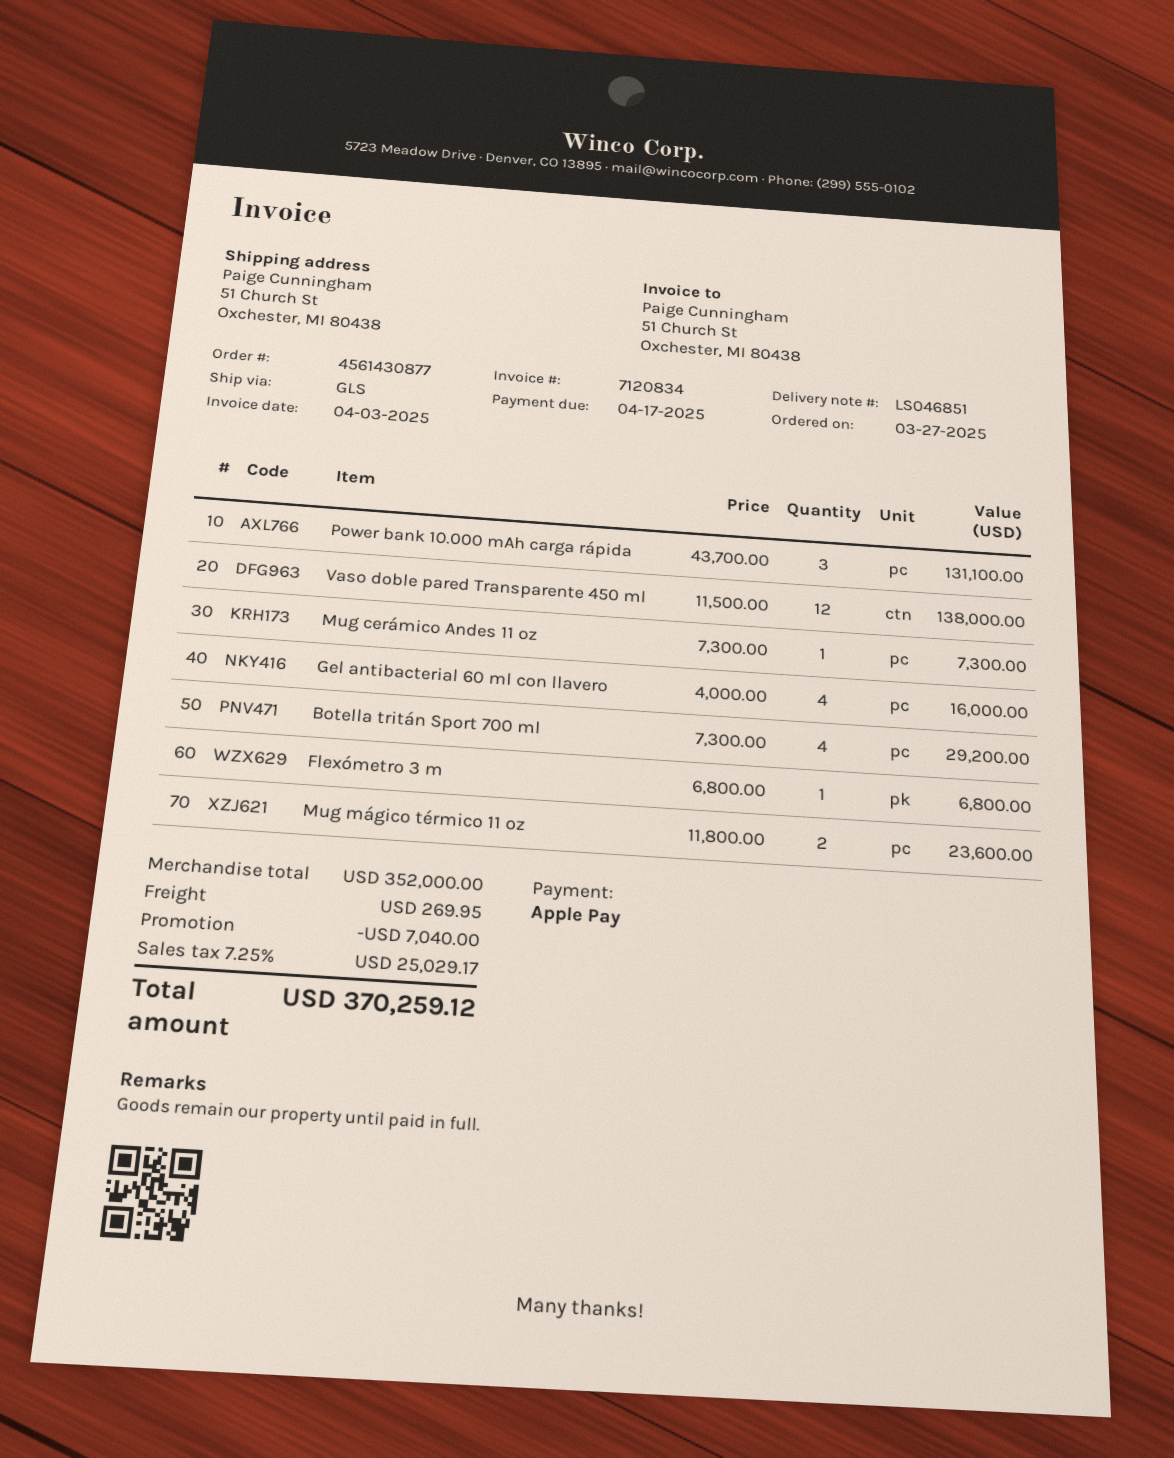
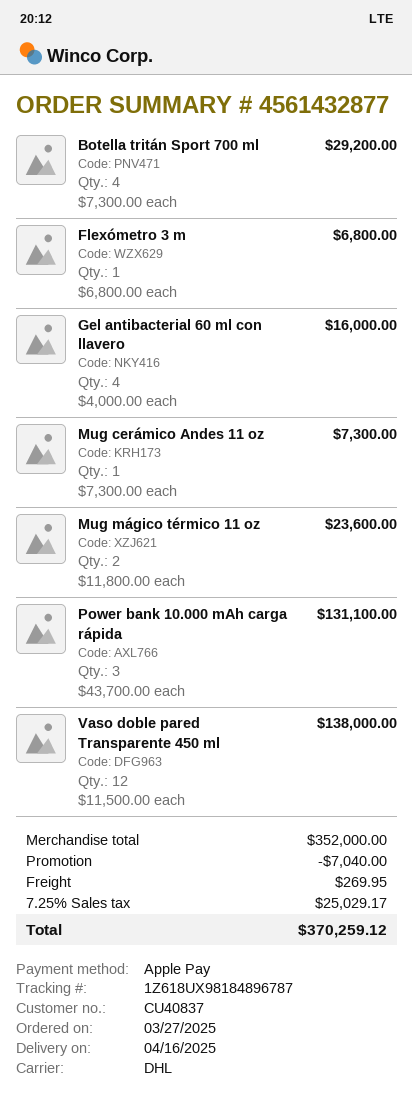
order number: 4561430877 -> 4561432877
shipping method: GLS -> DHL

